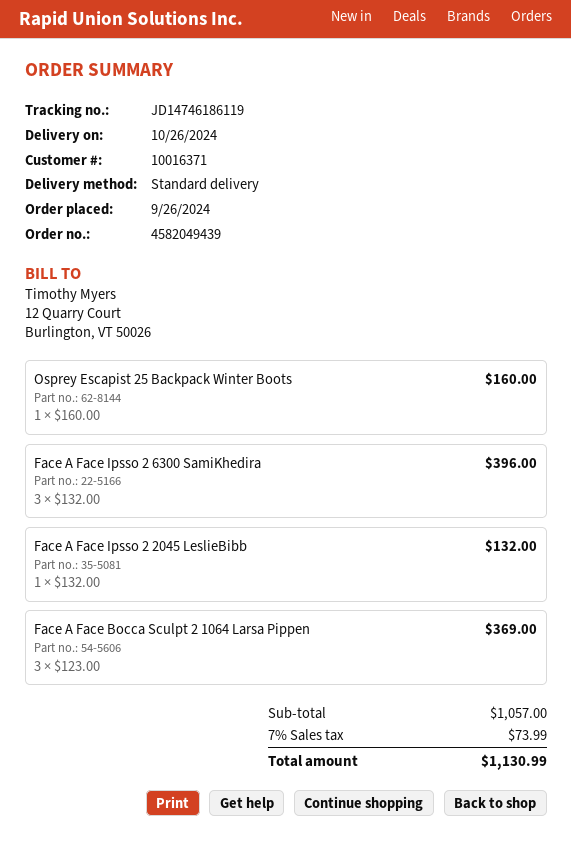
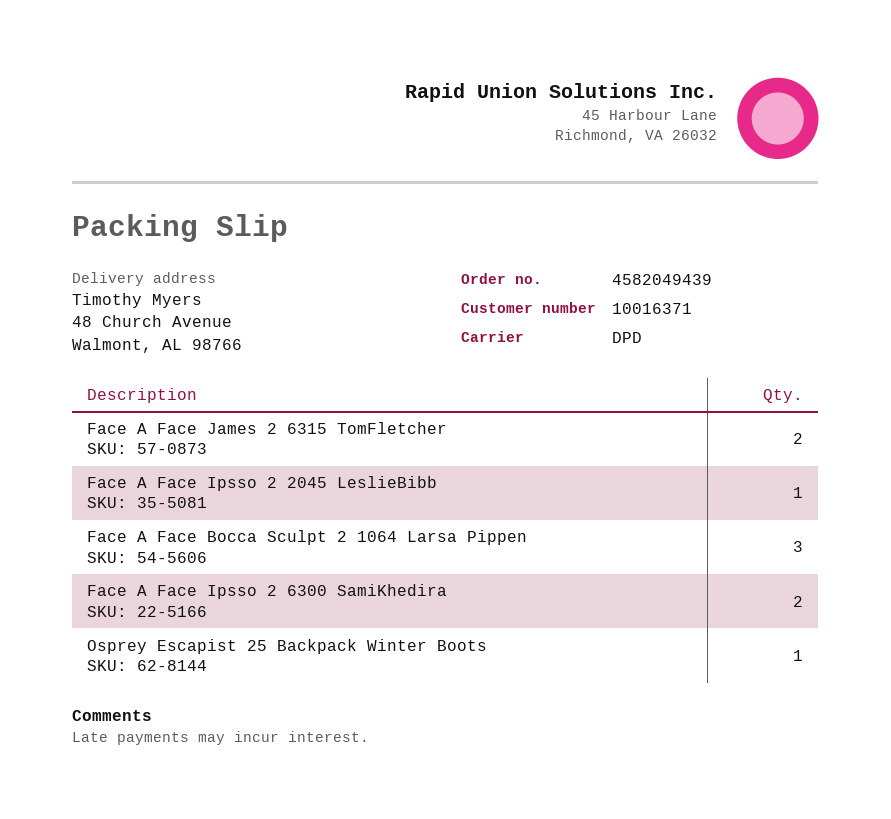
shipping method: standard -> DPD
Face A Face Ipsso 2 6300 SamiKhedira: 3 -> 2
Face A Face James 2 6315 TomFletcher: none -> 2

